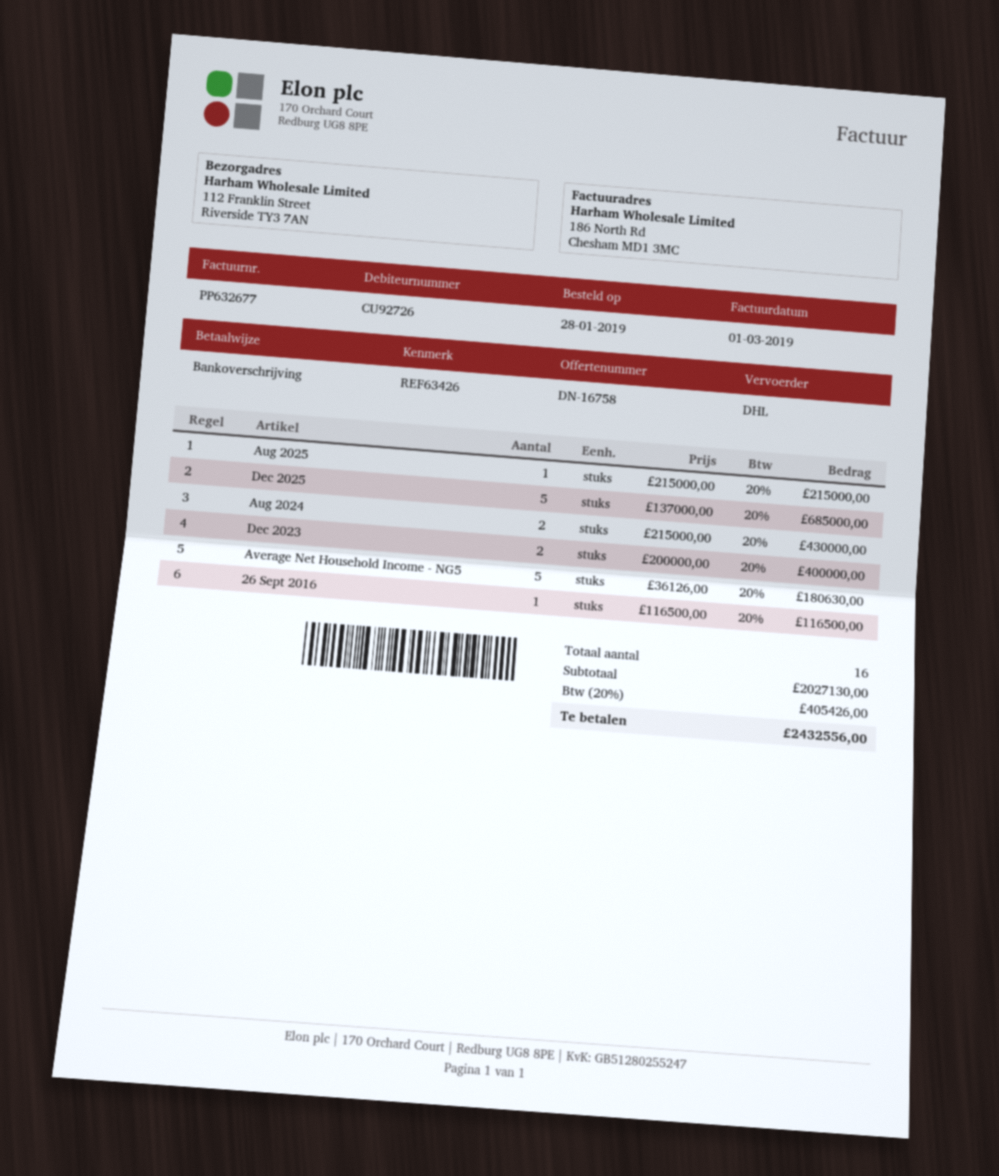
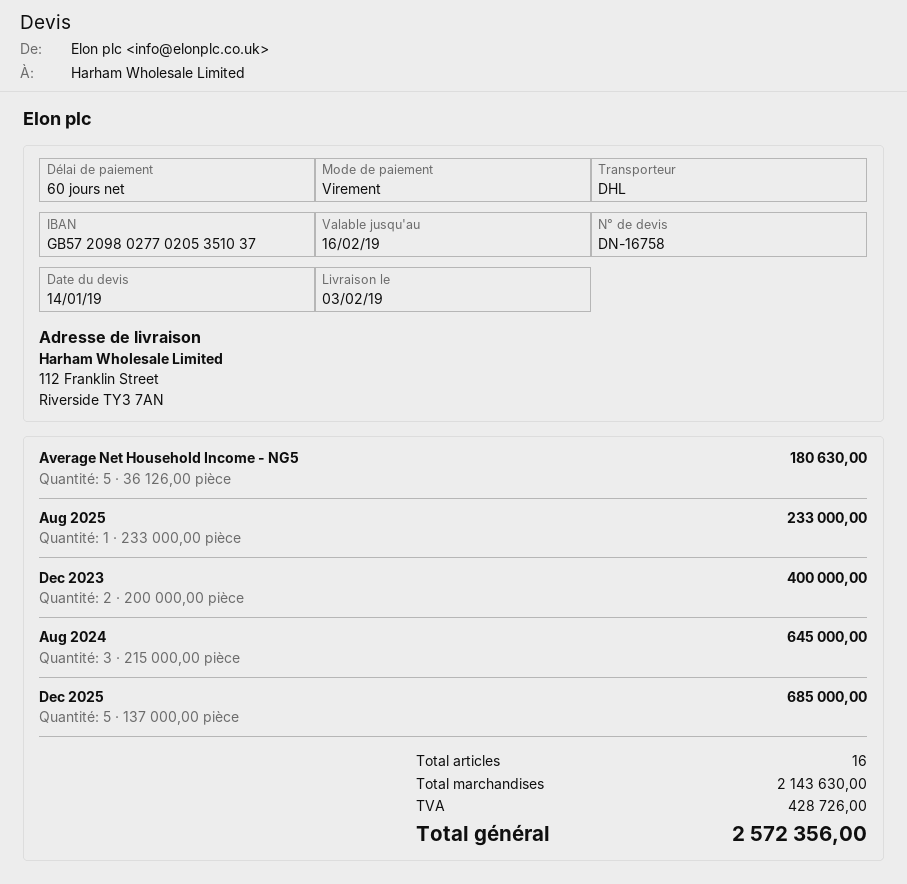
Aug 2025: 1 x 215000.00 = 215000.00 -> 1 x 233000.00 = 233000.00
Aug 2024: 2 x 215000.00 = 430000.00 -> 3 x 215000.00 = 645000.00
26 Sept 2016: 1 x 116500.00 = 116500.00 -> none
subtotal: 2027130.00 -> 2143630.00
tax: 405426.00 -> 428726.00
total: 2432556.00 -> 2572356.00

